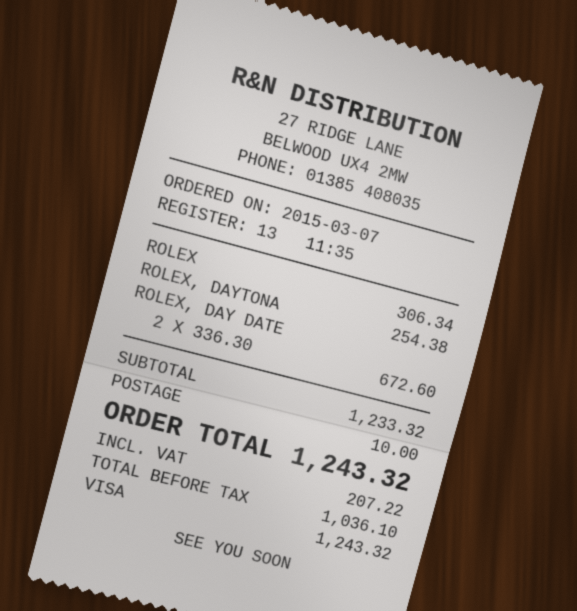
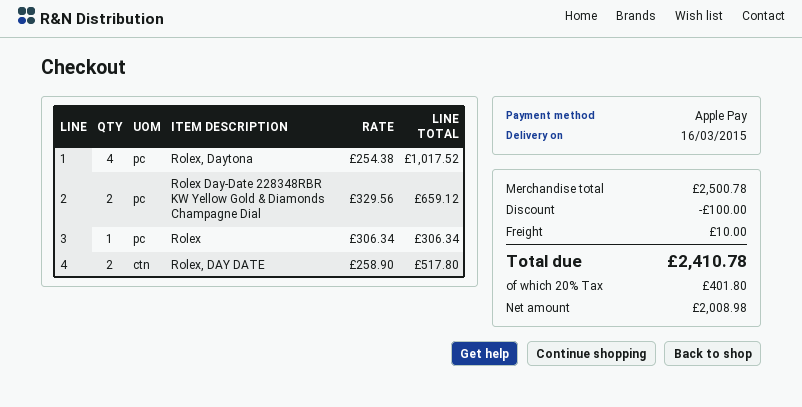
payment method: Visa -> Apple Pay
ROLEX, DAYTONA: 1 x 254.38 = 254.38 -> 4 x 254.38 = 1017.52
ROLEX, DAY DATE: 2 x 336.30 = 672.60 -> 2 x 258.90 = 517.80
Rolex Day-Date 228348RBR KW Yellow Gold & Diamonds Champagne Dial: none -> 2 x 329.56 = 659.12
subtotal: 1233.32 -> 2500.78
discount: none -> 100.00
net: 1036.10 -> 2008.98
tax: 207.22 -> 401.80
total: 1243.32 -> 2410.78

